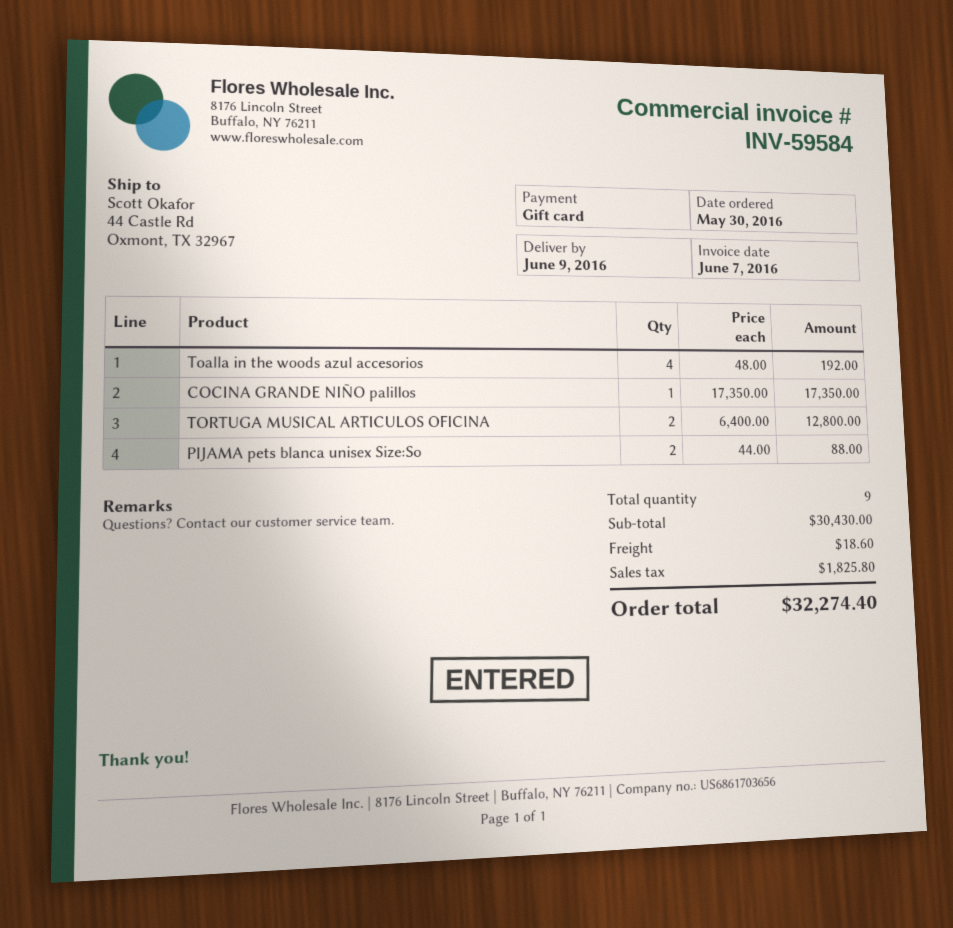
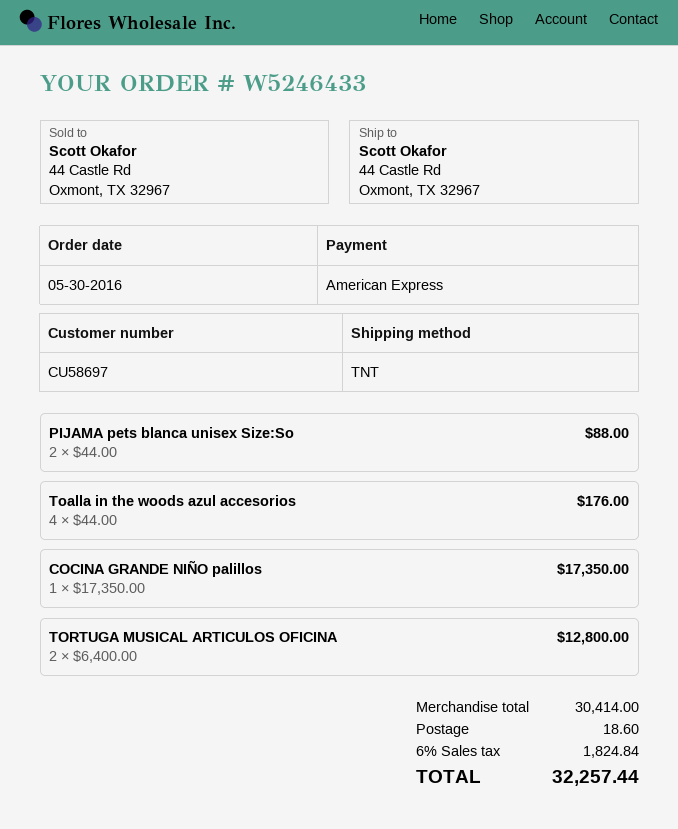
payment method: gift card -> American Express
Toalla in the woods azul accesorios: 4 x 48.00 = 192.00 -> 4 x 44.00 = 176.00
subtotal: 30430.00 -> 30414.00
tax: 1825.80 -> 1824.84
total: 32274.40 -> 32257.44

